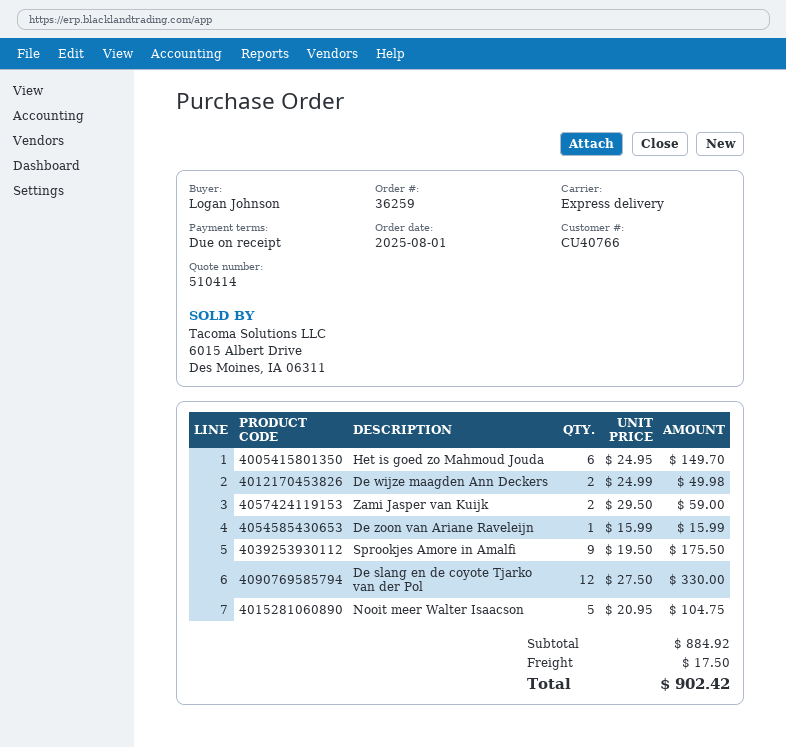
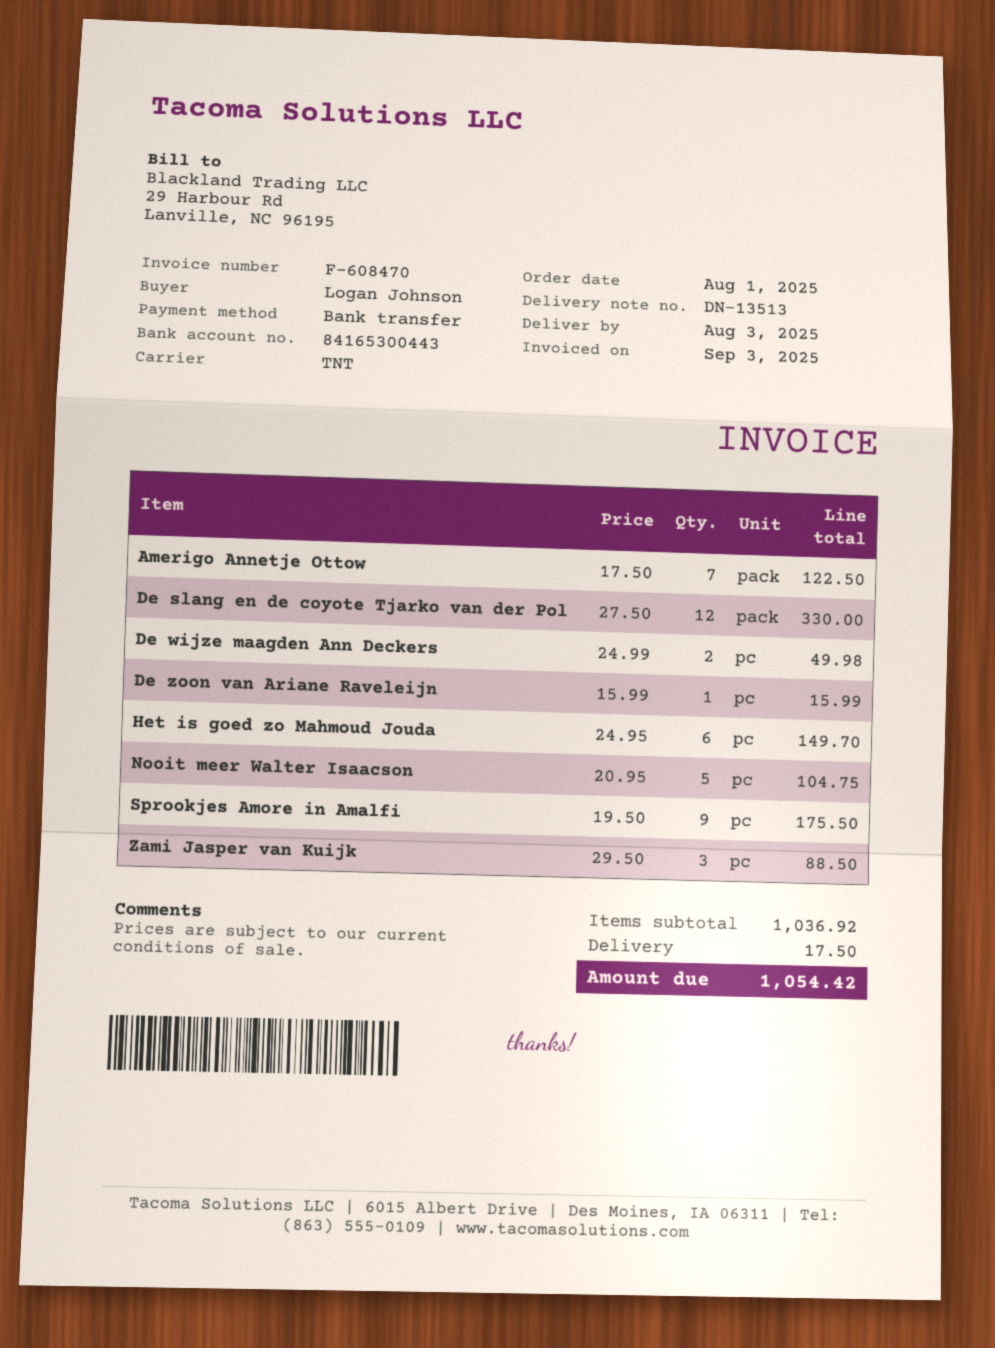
shipping method: express -> TNT
Zami Jasper van Kuijk: 2 x 29.50 = 59.00 -> 3 x 29.50 = 88.50
Amerigo Annetje Ottow: none -> 7 x 17.50 = 122.50
subtotal: 884.92 -> 1036.92
total: 902.42 -> 1054.42

